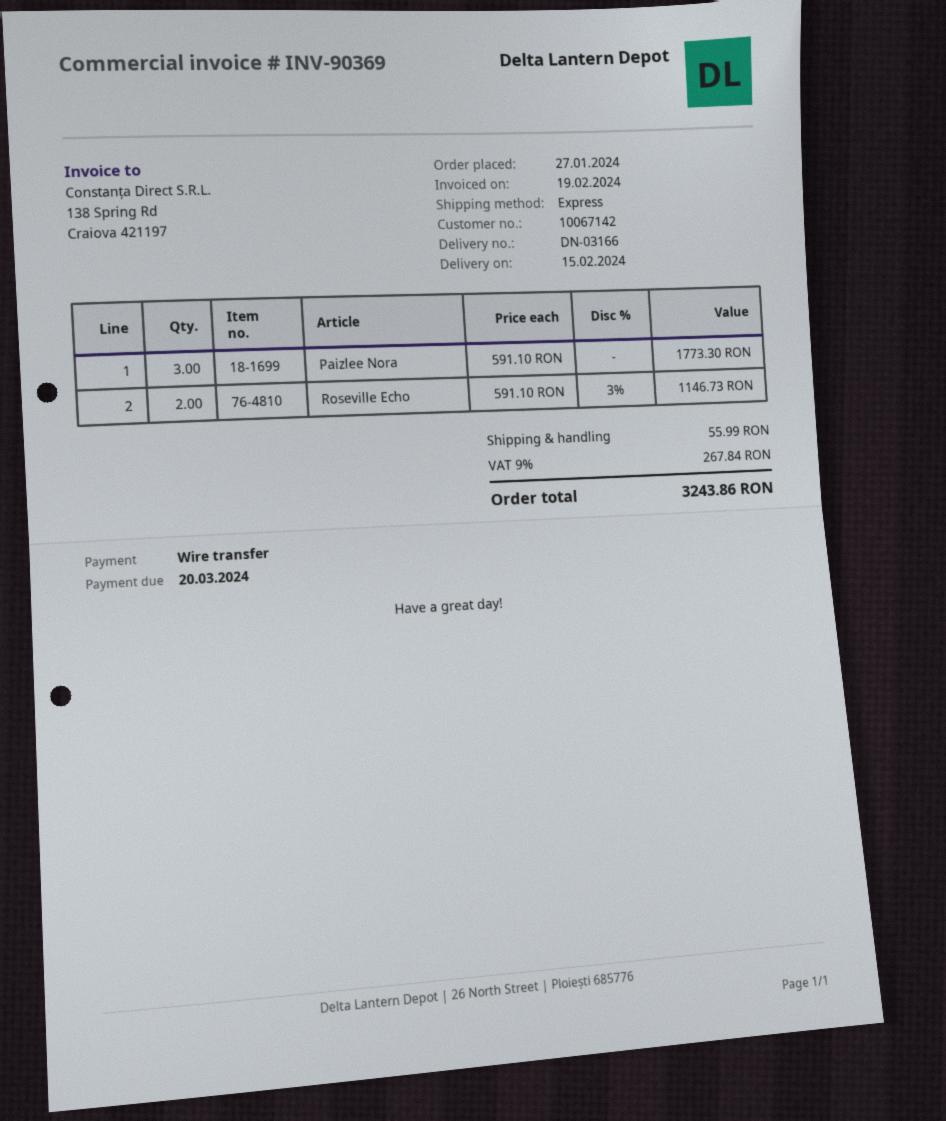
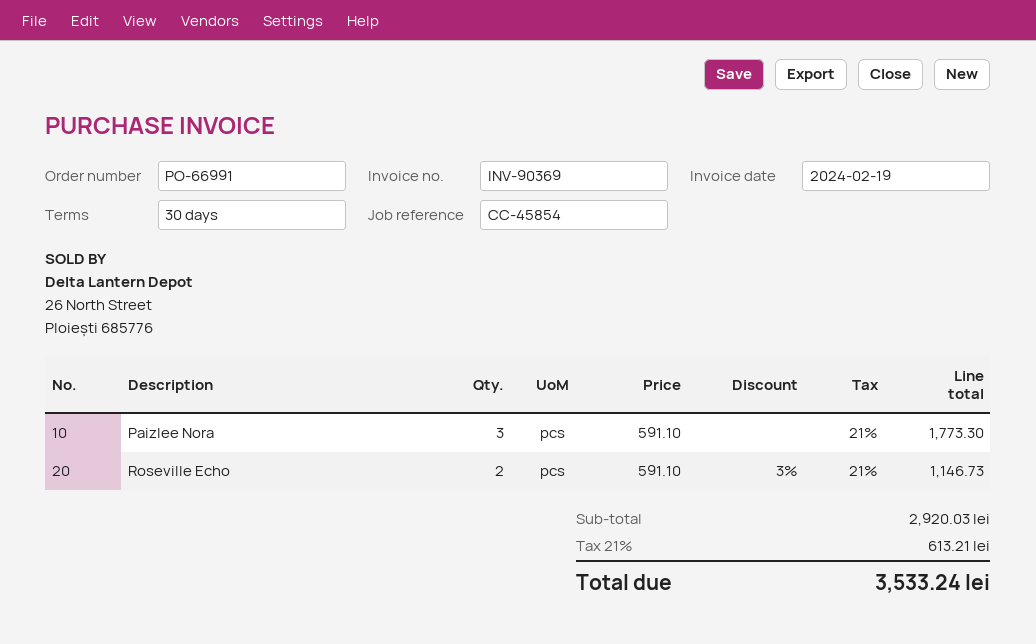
shipping: 55.99 -> none
tax: 9% = 267.84 -> 21% = 613.21
total: 3243.86 -> 3533.24

